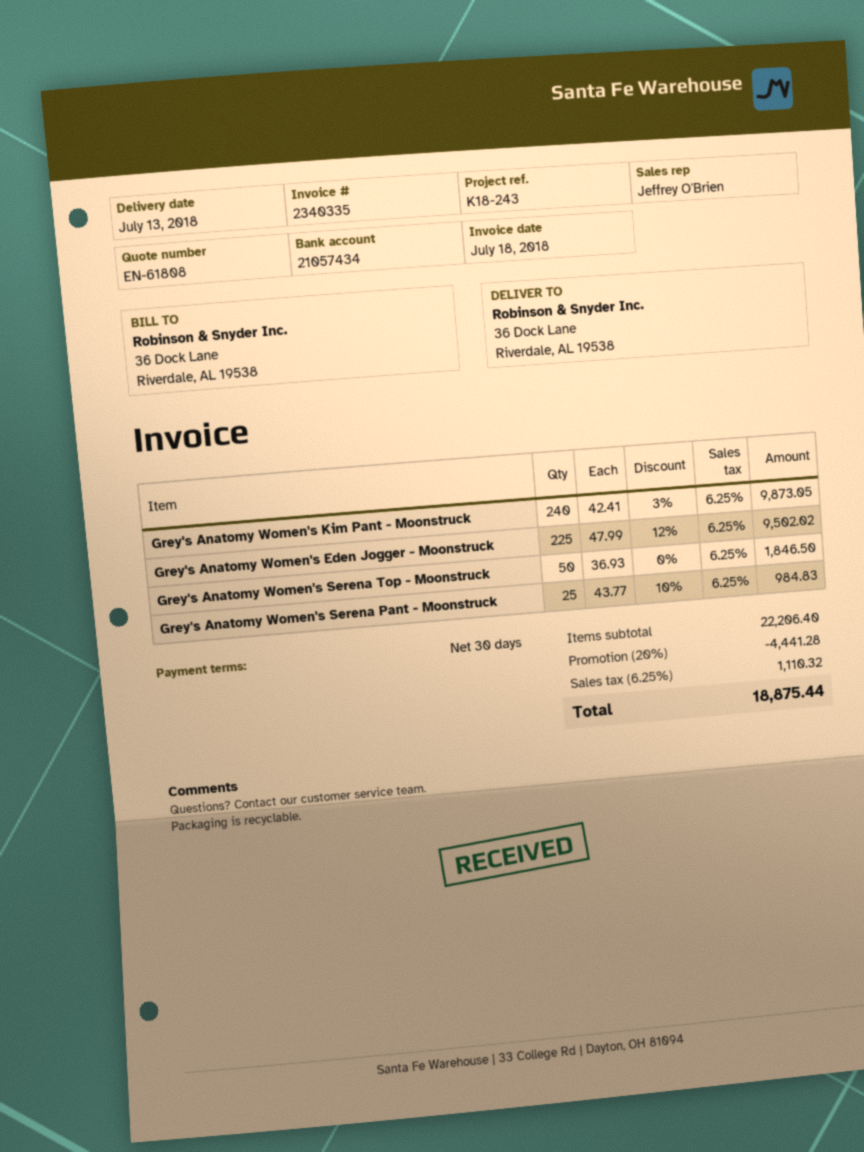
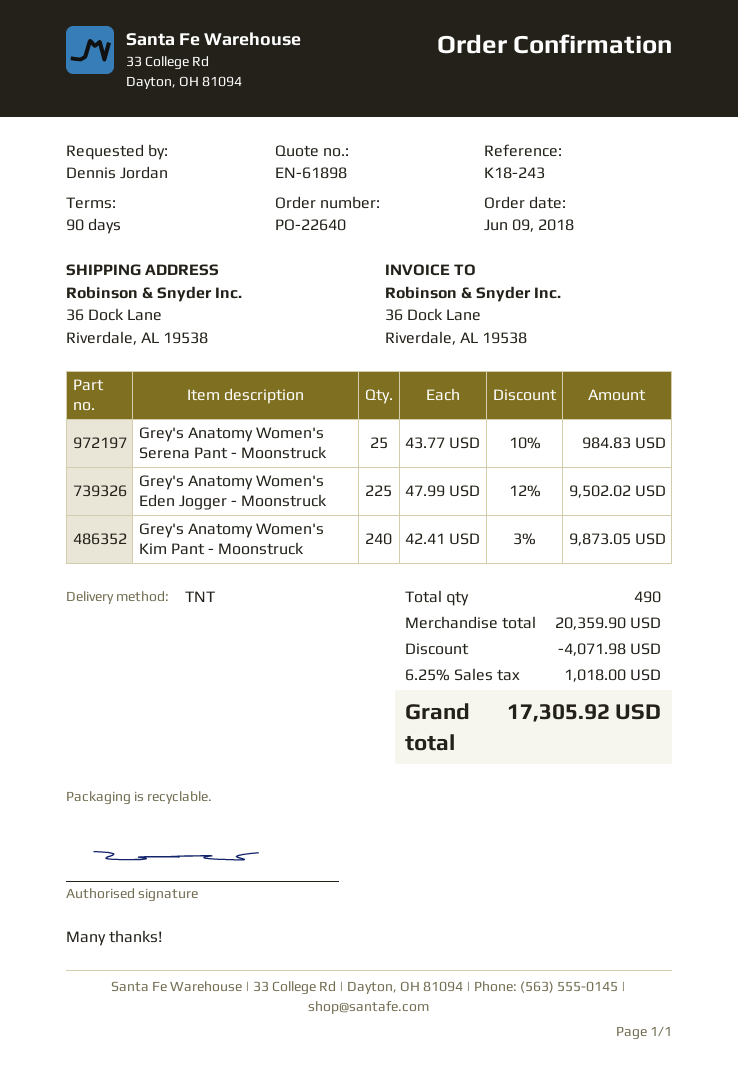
quote number: EN-61808 -> EN-61898
payment terms: 30 days -> 90 days
Grey's Anatomy Women's Serena Top - Moonstruck: 50 x 36.93 = 1846.50 -> none
subtotal: 22206.40 -> 20359.90
discount: 4441.28 -> 4071.98
tax: 6.25% = 1110.32 -> 6.25% = 1018.00
total: 18875.44 -> 17305.92

